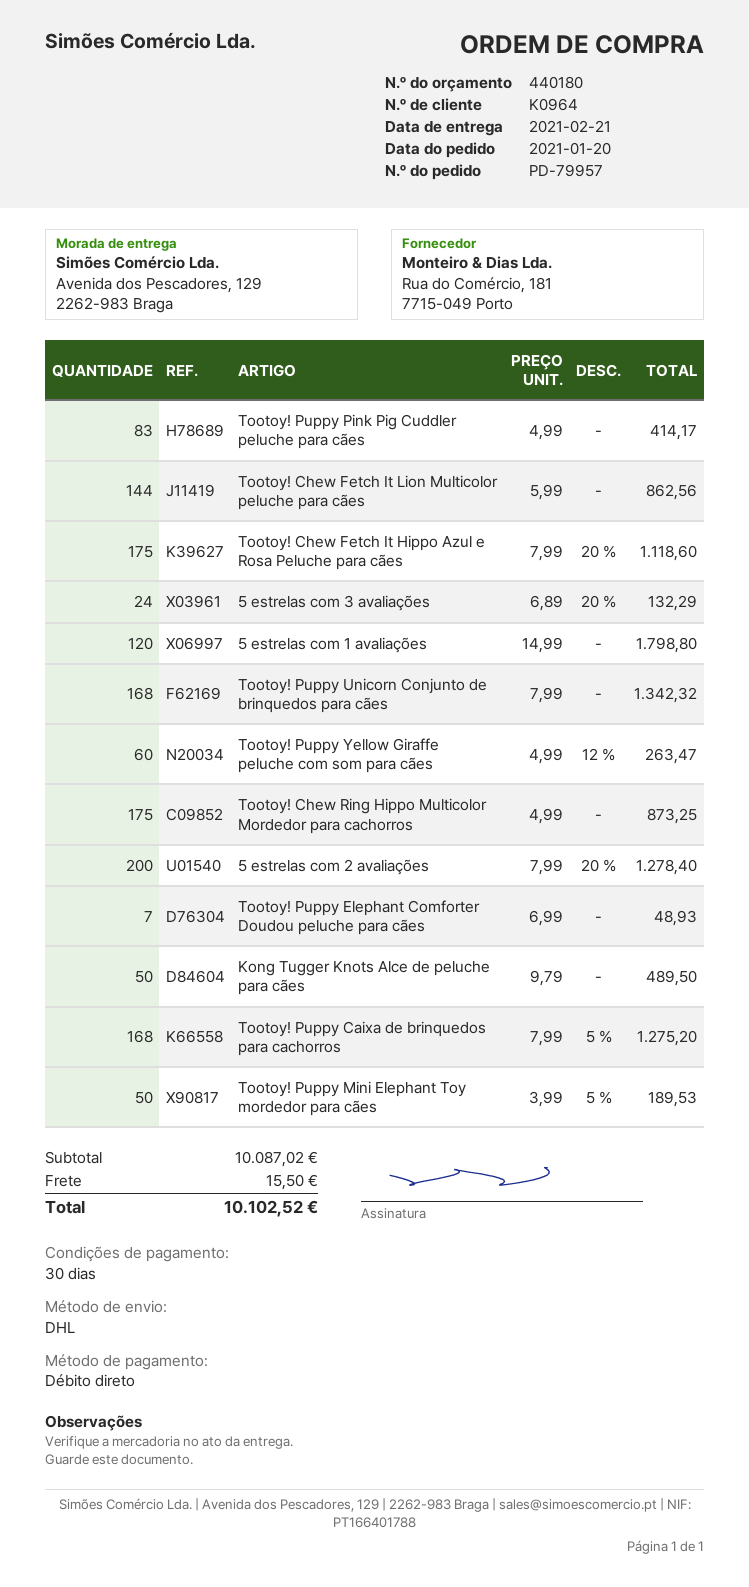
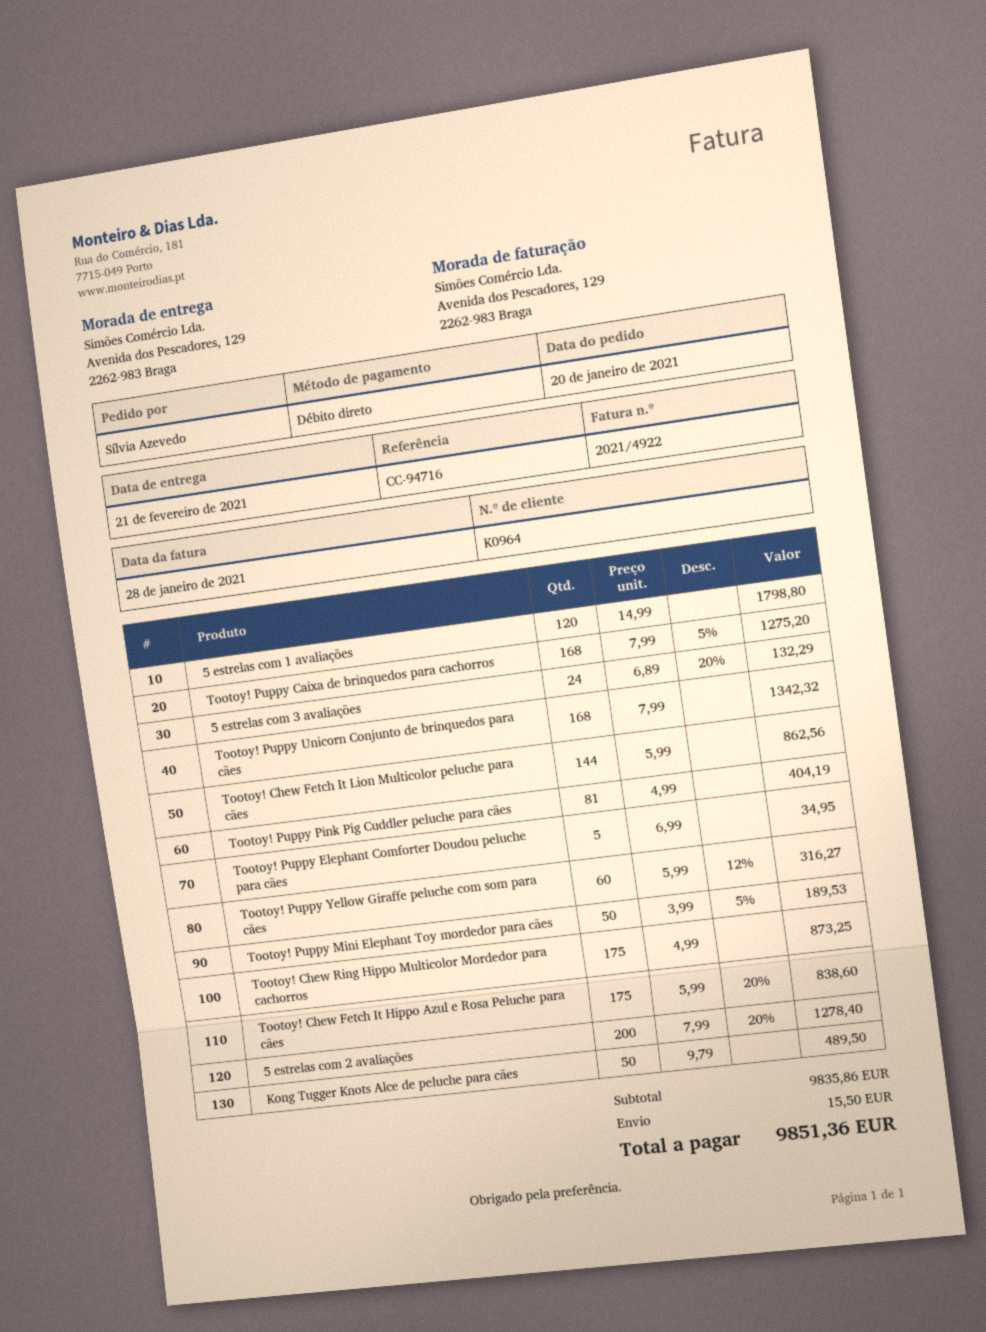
Tootoy! Puppy Pink Pig Cuddler peluche para cães: 83 x 4.99 = 414.17 -> 81 x 4.99 = 404.19
Tootoy! Chew Fetch It Hippo Azul e Rosa Peluche para cães: 175 x 7.99 - 20% = 1118.60 -> 175 x 5.99 - 20% = 838.60
Tootoy! Puppy Yellow Giraffe peluche com som para cães: 60 x 4.99 - 12% = 263.47 -> 60 x 5.99 - 12% = 316.27
Tootoy! Puppy Elephant Comforter Doudou peluche para cães: 7 x 6.99 = 48.93 -> 5 x 6.99 = 34.95
subtotal: 10087.02 -> 9835.86
total: 10102.52 -> 9851.36

